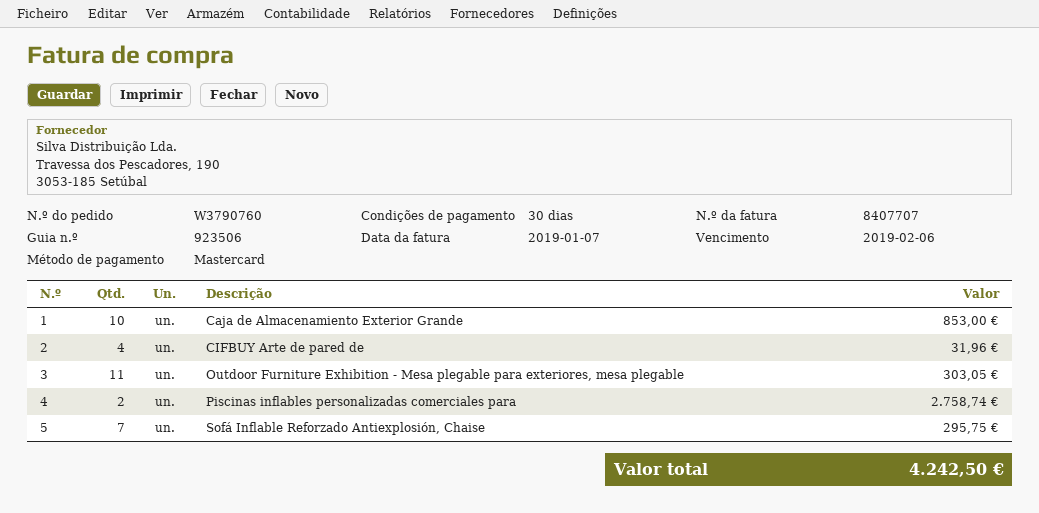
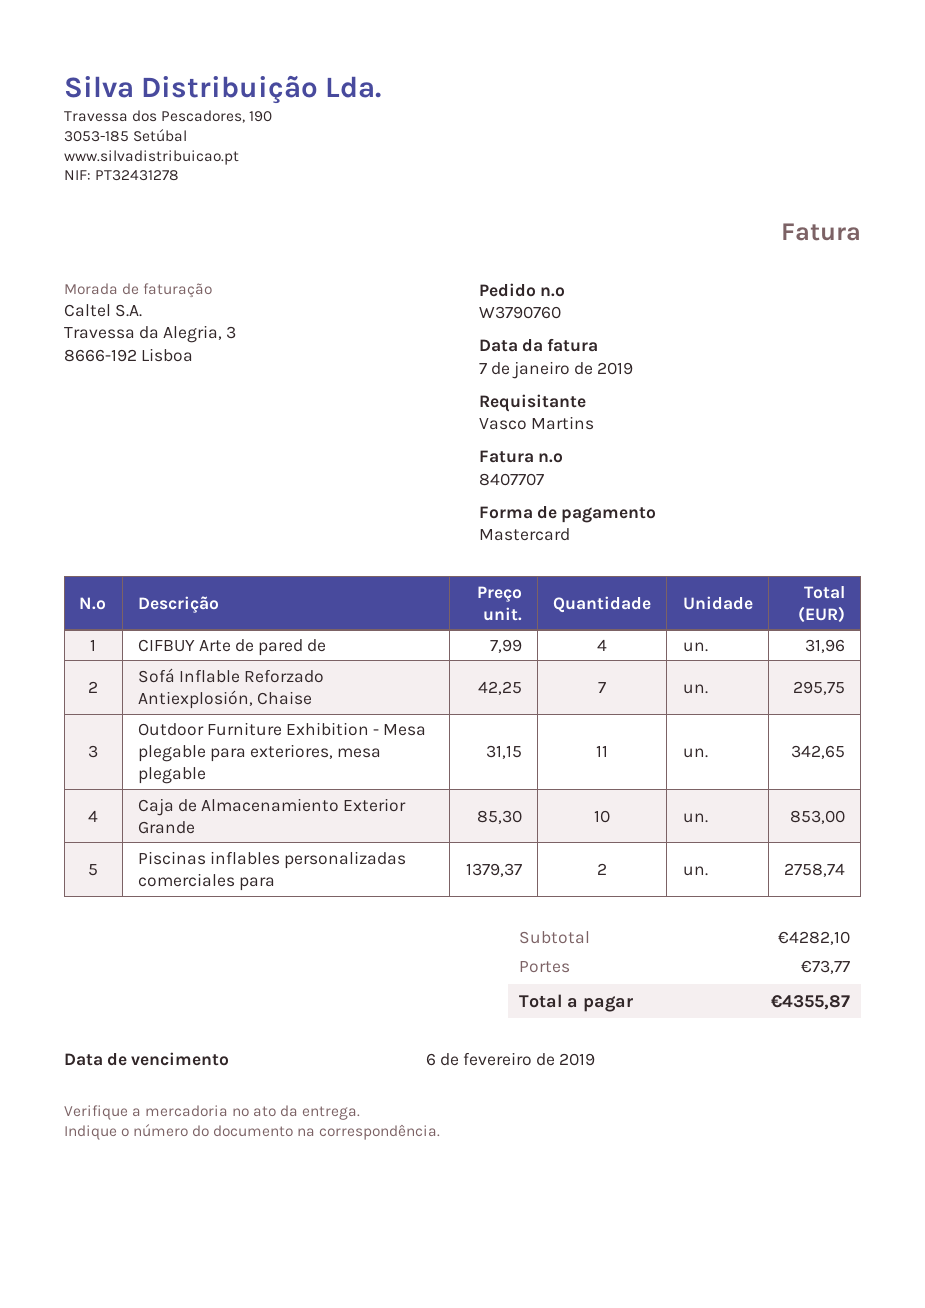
Outdoor Furniture Exhibition - Mesa plegable para exteriores, mesa plegable: 11 for 303.05 -> 11 for 342.65
shipping: none -> 73.77
total: 4242.50 -> 4355.87

